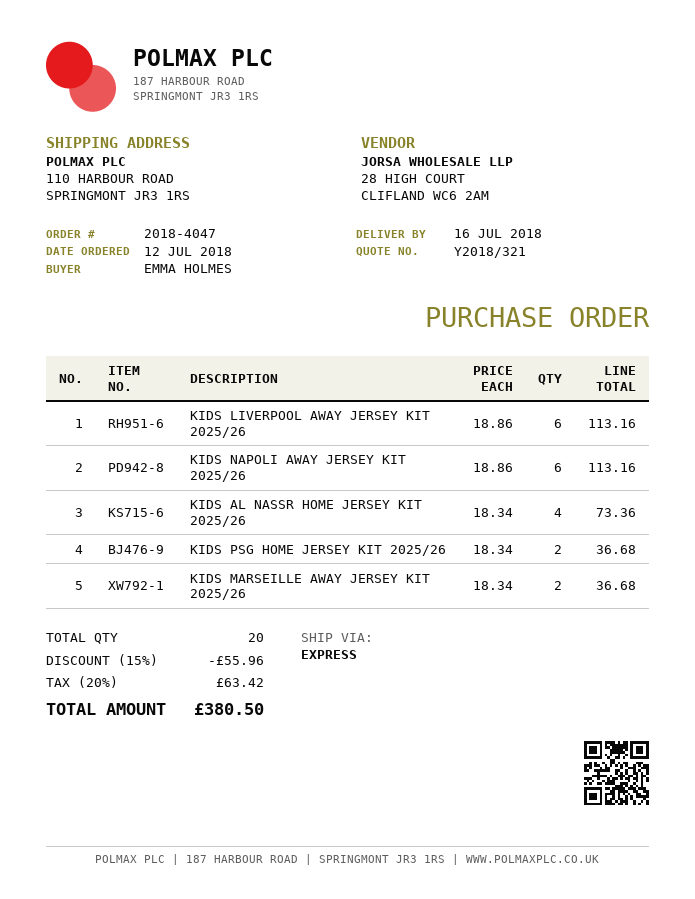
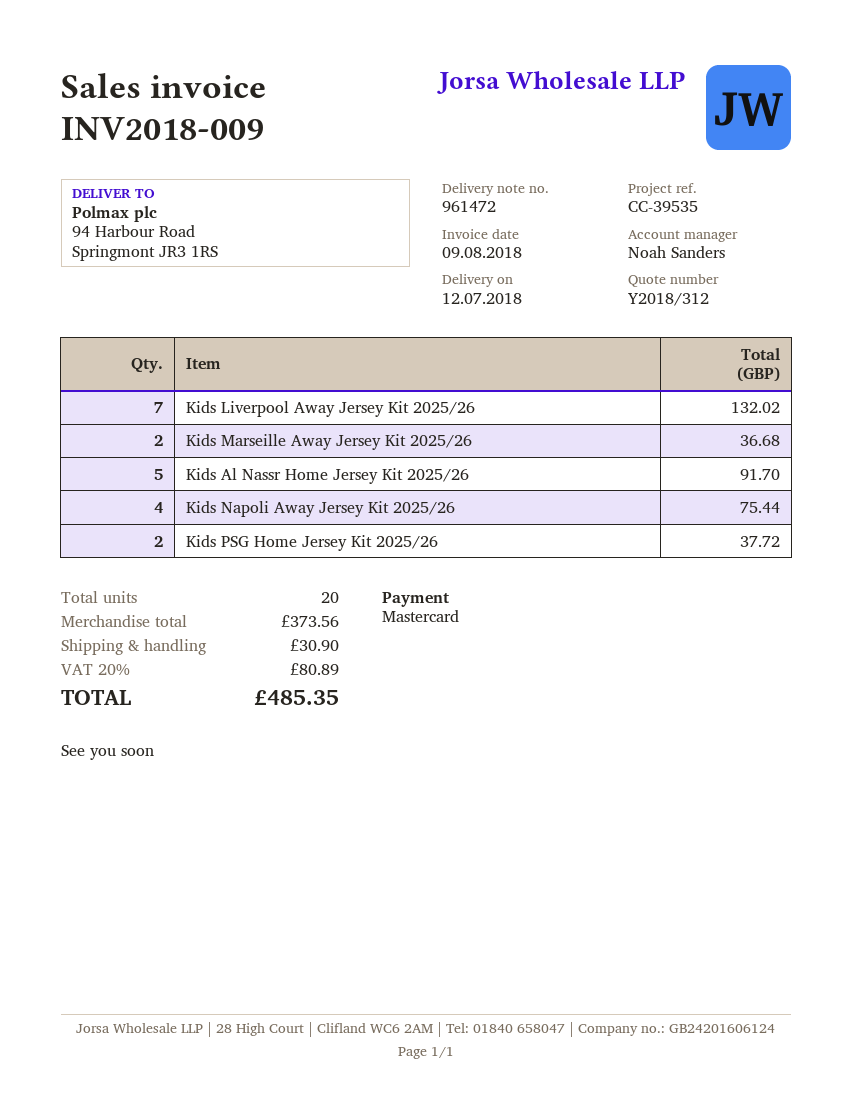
quote number: Y2018/321 -> Y2018/312
delivery date: 2018-07-16 -> 2018-07-12
ship to: 110 HARBOUR ROAD, SPRINGMONT JR3 1RS -> 94 Harbour Road, Springmont JR3 1RS
KIDS LIVERPOOL AWAY JERSEY KIT 2025/26: 6 for 113.16 -> 7 for 132.02
KIDS NAPOLI AWAY JERSEY KIT 2025/26: 6 for 113.16 -> 4 for 75.44
KIDS AL NASSR HOME JERSEY KIT 2025/26: 4 for 73.36 -> 5 for 91.70
KIDS PSG HOME JERSEY KIT 2025/26: 2 for 36.68 -> 2 for 37.72
discount: 15% = 55.96 -> none
shipping: none -> 30.90
tax: 20% = 63.42 -> 20% = 80.89
total: 380.50 -> 485.35

